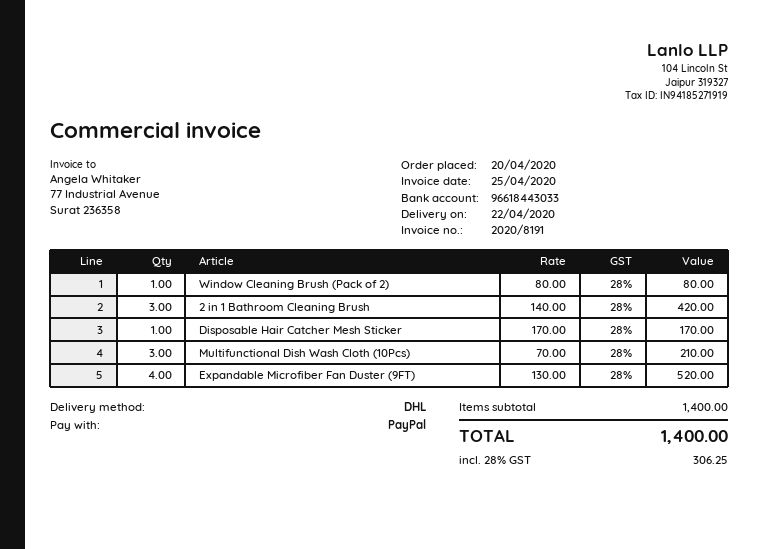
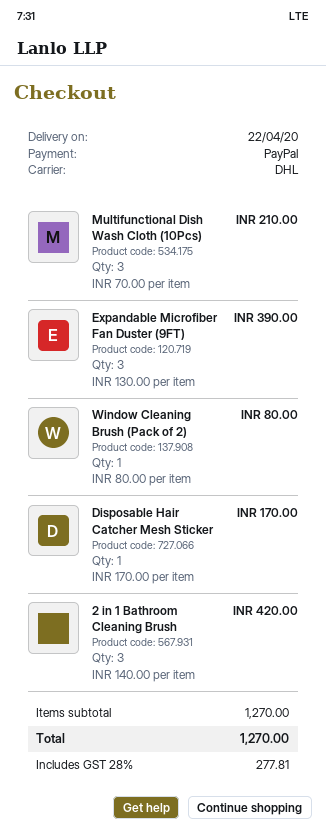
Expandable Microfiber Fan Duster (9FT): 4 x 130.00 = 520.00 -> 3 x 130.00 = 390.00
subtotal: 1400.00 -> 1270.00
tax: 28% = 306.25 -> 28% = 277.81
total: 1400.00 -> 1270.00

